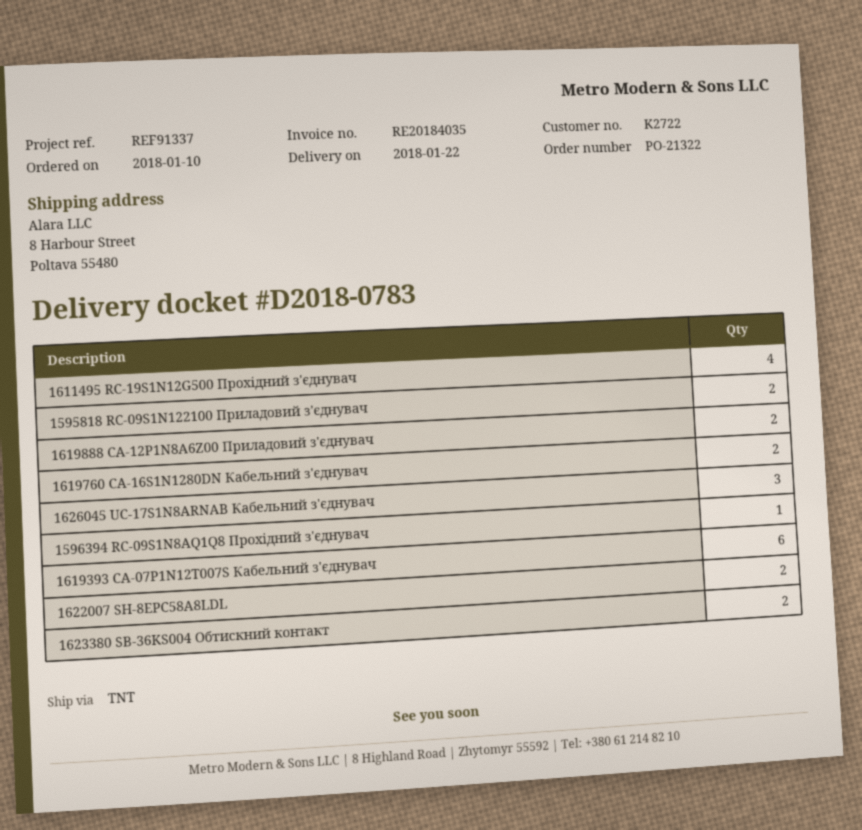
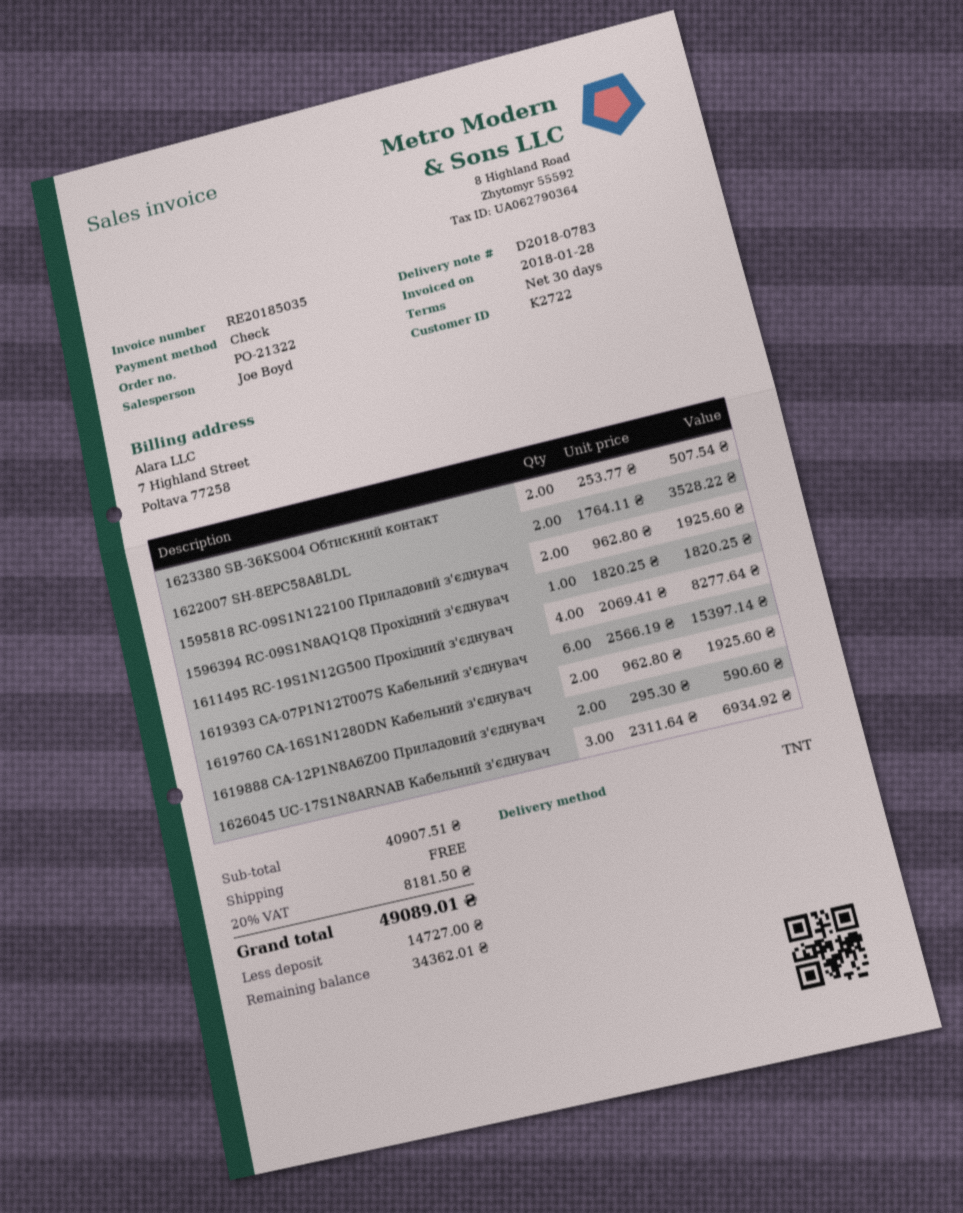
invoice number: RE20184035 -> RE20185035

